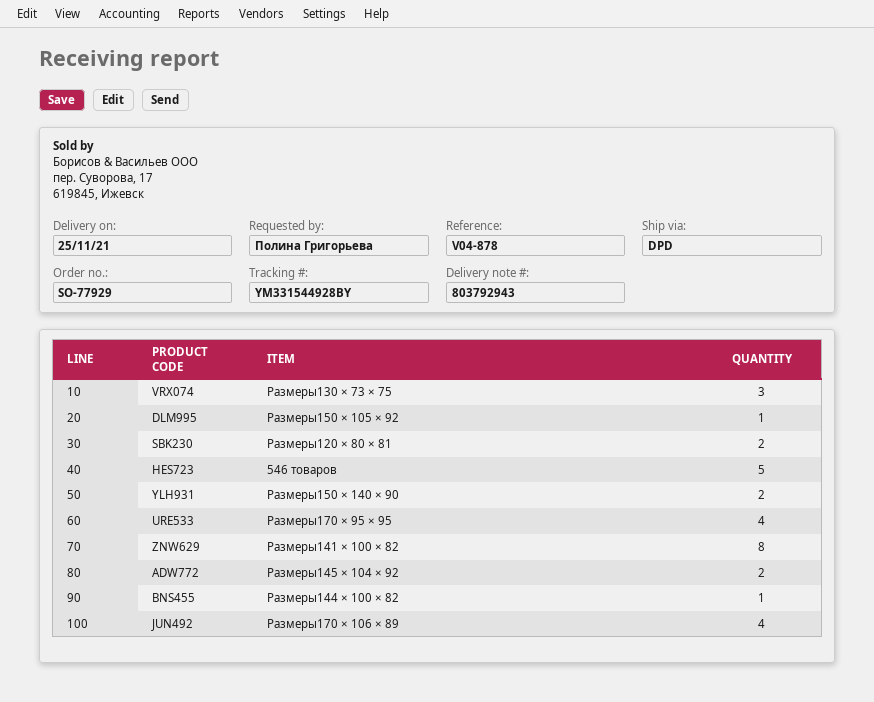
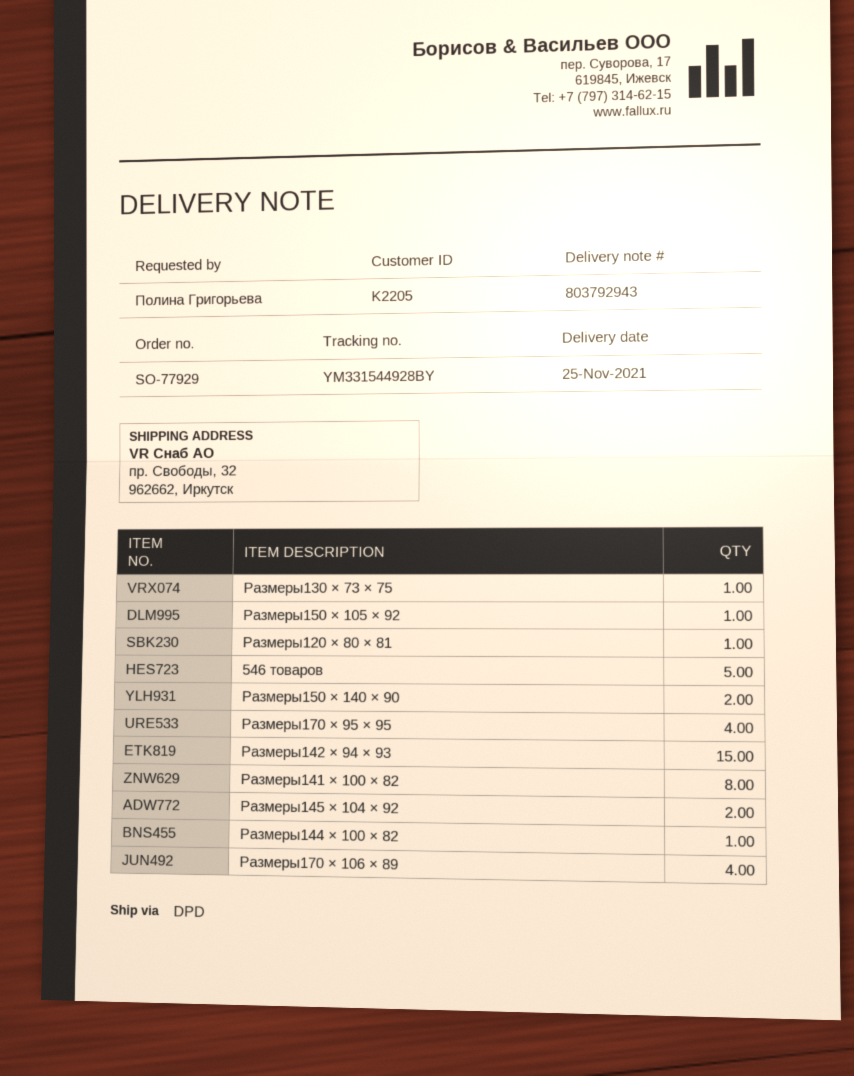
Размеры130 × 73 × 75: 3 -> 1
Размеры120 × 80 × 81: 2 -> 1
Размеры142 × 94 × 93: none -> 15

